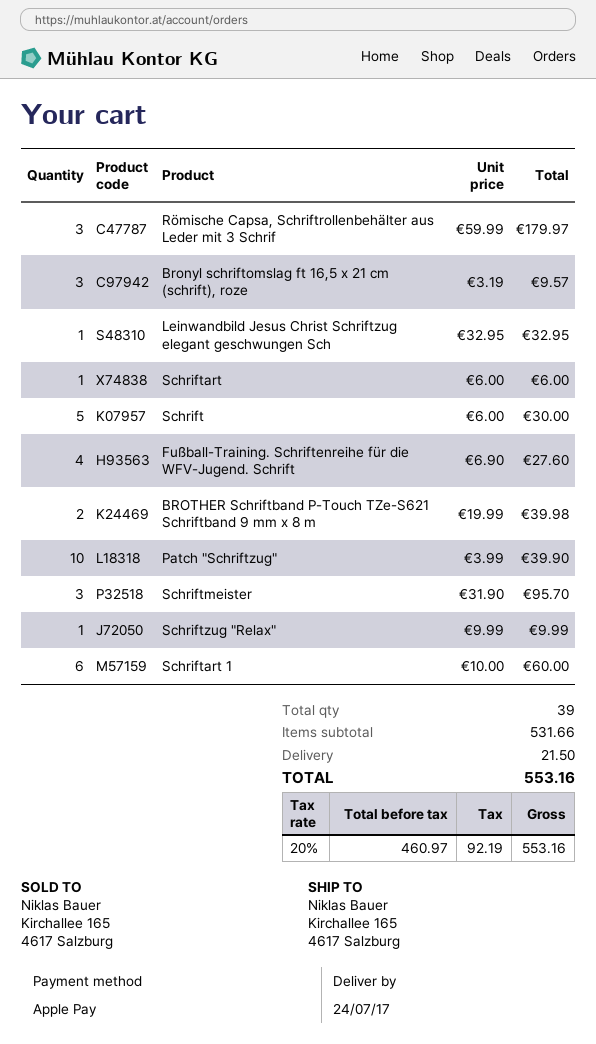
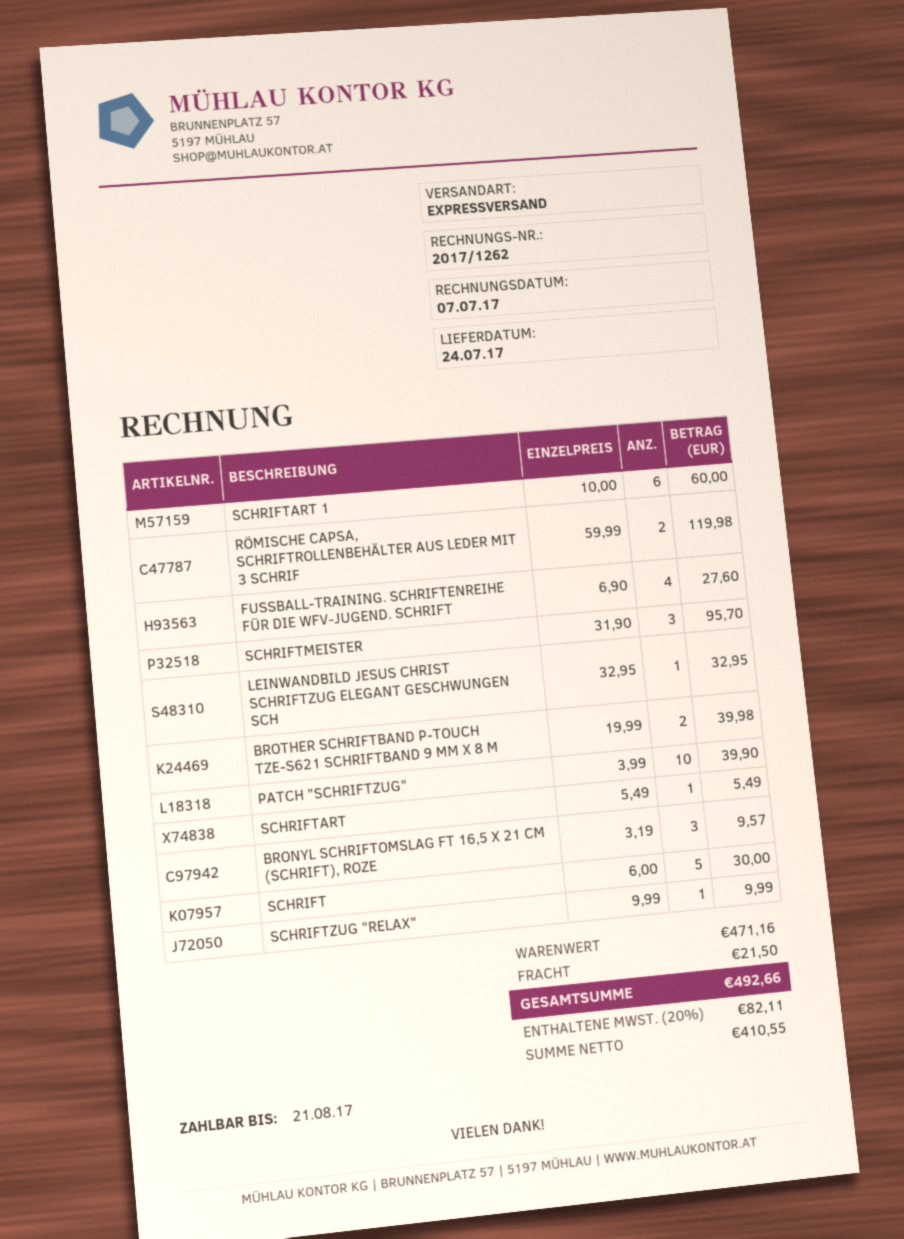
Römische Capsa, Schriftrollenbehälter aus Leder mit 3 Schrif: 3 x 59.99 = 179.97 -> 2 x 59.99 = 119.98
Schriftart: 1 x 6.00 = 6.00 -> 1 x 5.49 = 5.49
subtotal: 531.66 -> 471.16
net: 460.97 -> 410.55
tax: 20% = 92.19 -> 20% = 82.11
total: 553.16 -> 492.66

